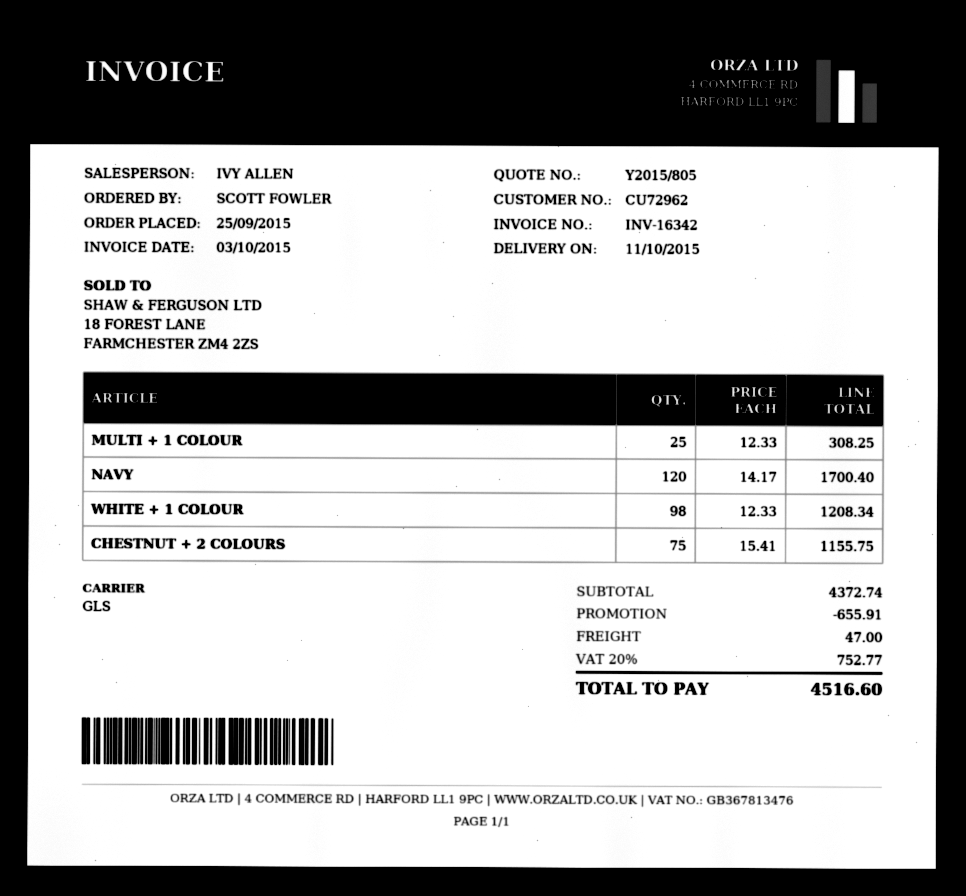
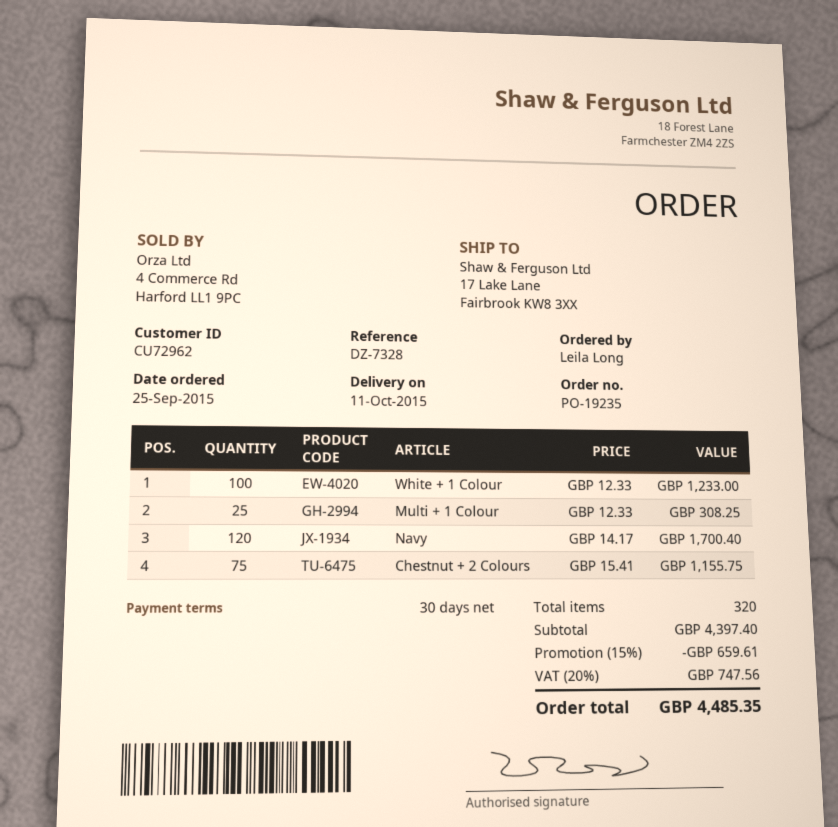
ordered by: SCOTT FOWLER -> Leila Long
WHITE + 1 COLOUR: 98 x 12.33 = 1208.34 -> 100 x 12.33 = 1233.00
subtotal: 4372.74 -> 4397.40
discount: 655.91 -> 659.61
shipping: 47.00 -> none
tax: 20% = 752.77 -> 20% = 747.56
total: 4516.60 -> 4485.35

